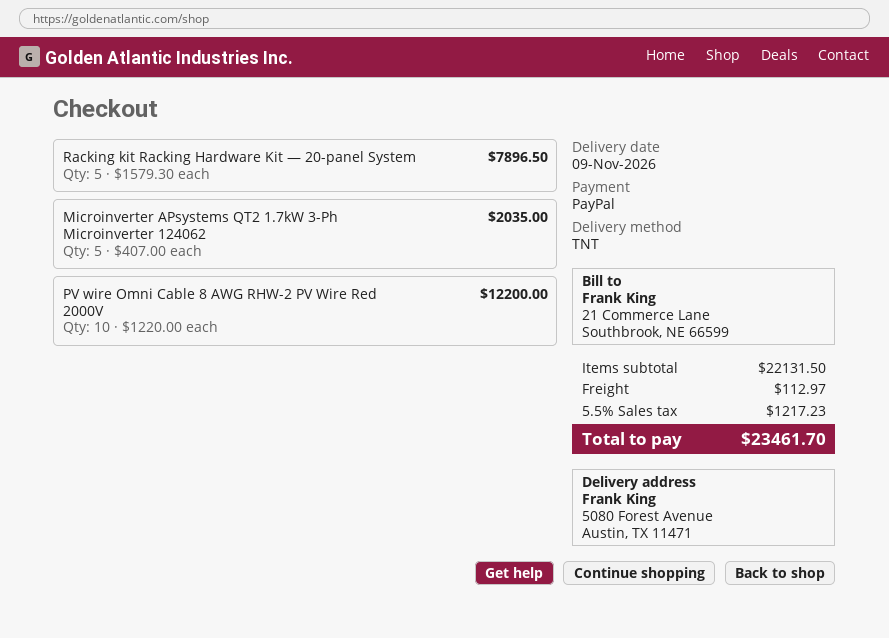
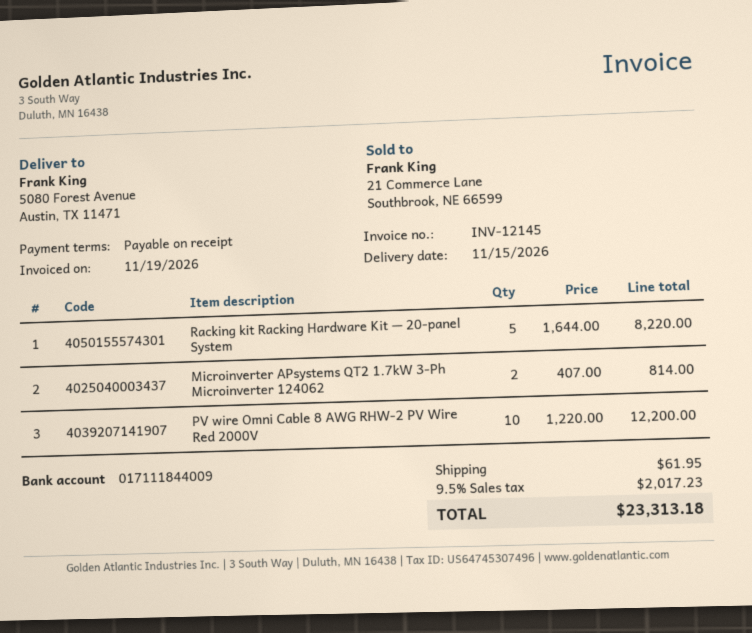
delivery date: 2026-11-09 -> 2026-11-15
Racking kit Racking Hardware Kit — 20-panel System: 5 x 1579.30 = 7896.50 -> 5 x 1644.00 = 8220.00
Microinverter APsystems QT2 1.7kW 3-Ph Microinverter 124062: 5 x 407.00 = 2035.00 -> 2 x 407.00 = 814.00
shipping: 112.97 -> 61.95
tax: 5.5% = 1217.23 -> 9.5% = 2017.23
total: 23461.70 -> 23313.18

